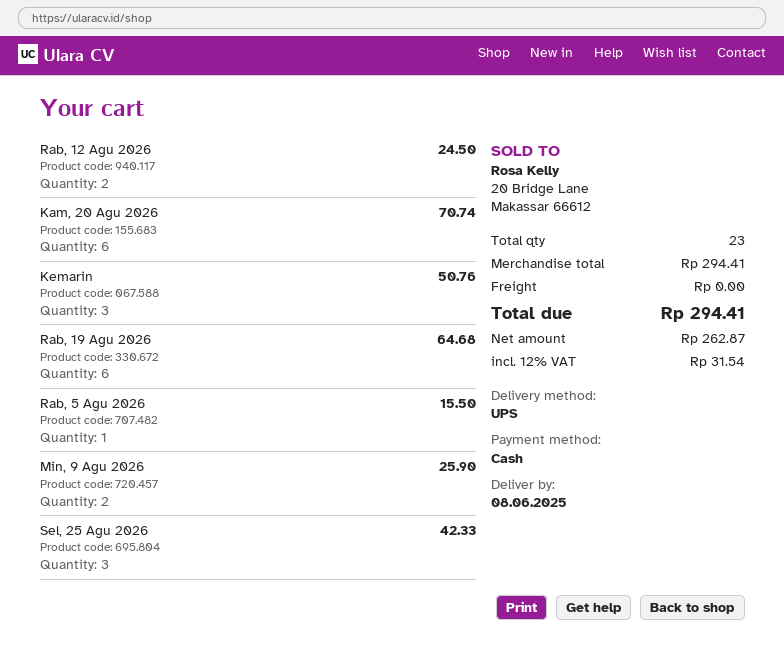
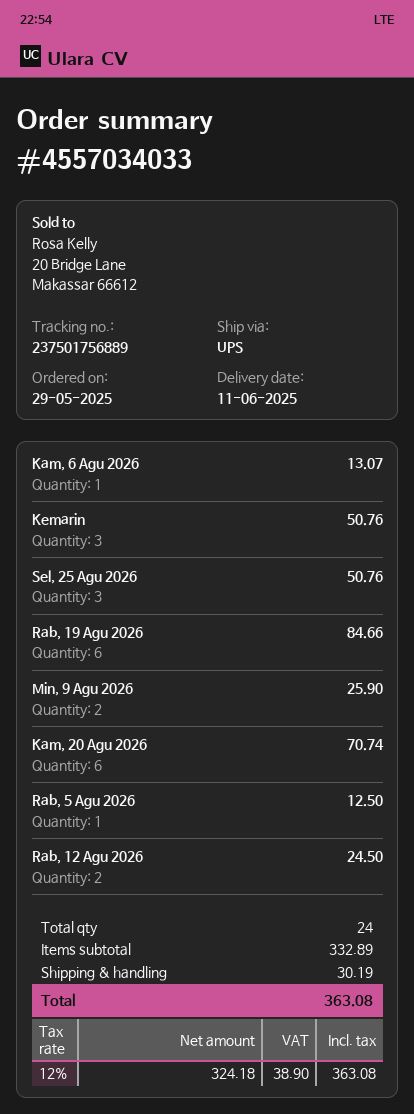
delivery date: 2025-06-08 -> 2025-06-11
Rab, 19 Agu 2026: 6 for 64.68 -> 6 for 84.66
Rab, 5 Agu 2026: 1 for 15.50 -> 1 for 12.50
Sel, 25 Agu 2026: 3 for 42.33 -> 3 for 50.76
Kam, 6 Agu 2026: none -> 1 for 13.07
total quantity: 23 -> 24
subtotal: 294.41 -> 332.89
shipping: 0.00 -> 30.19
net: 262.87 -> 324.18
tax: 12% = 31.54 -> 12% = 38.90
total: 294.41 -> 363.08

